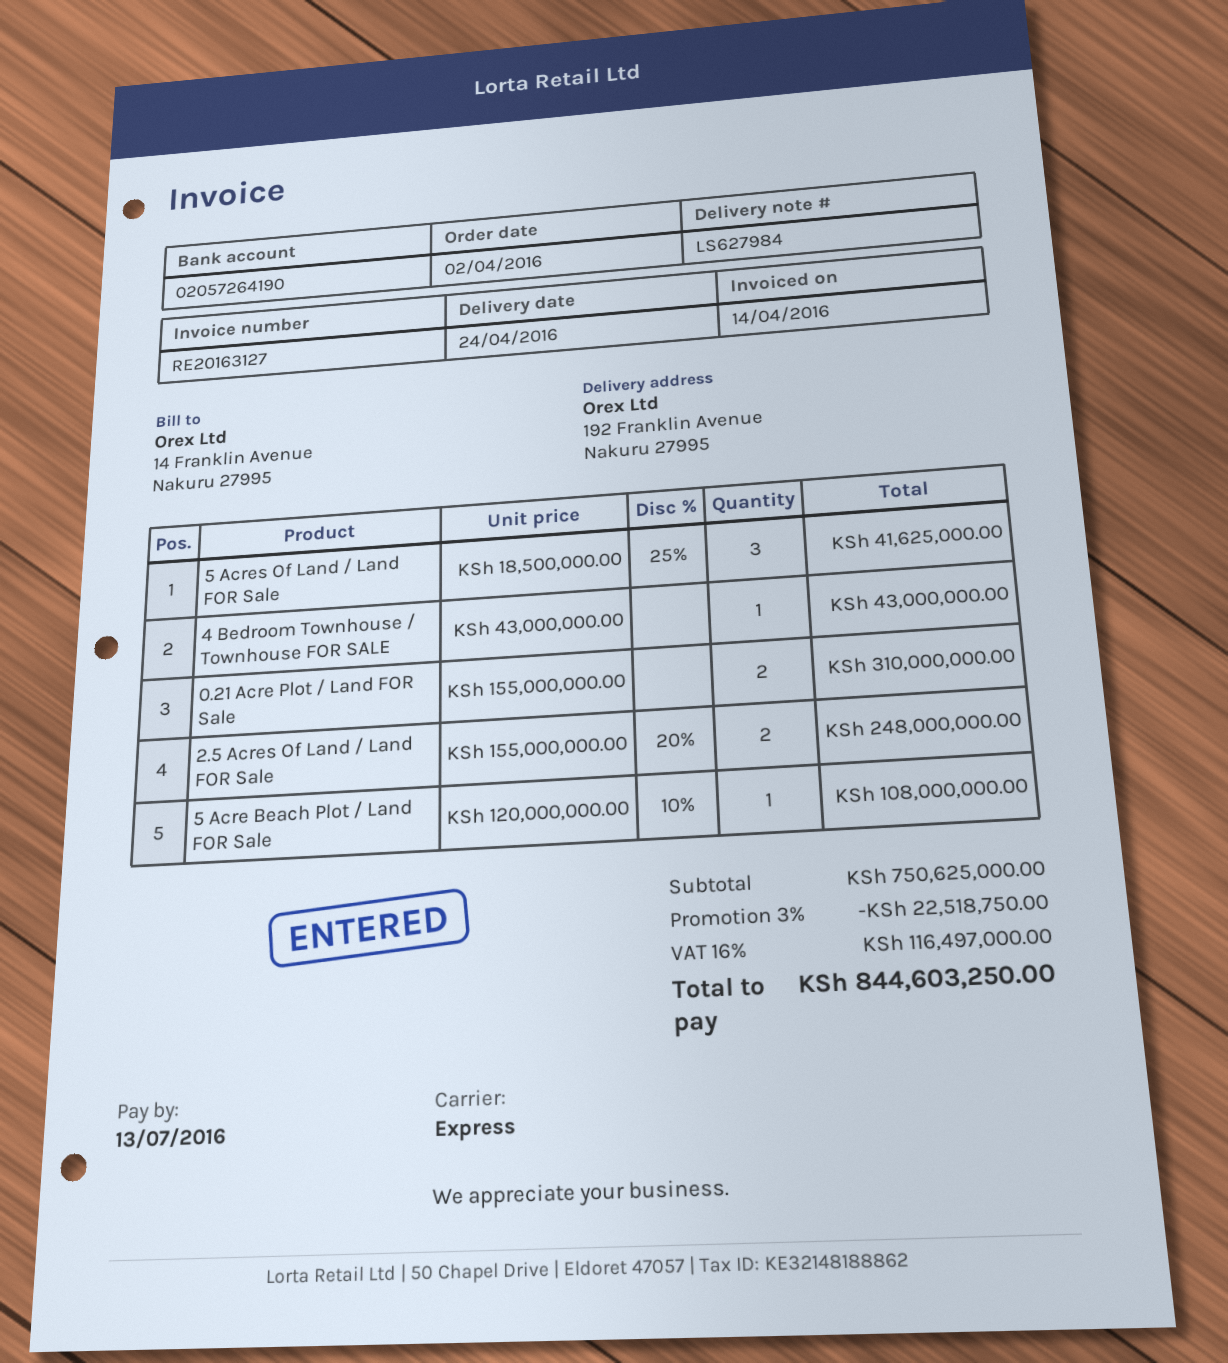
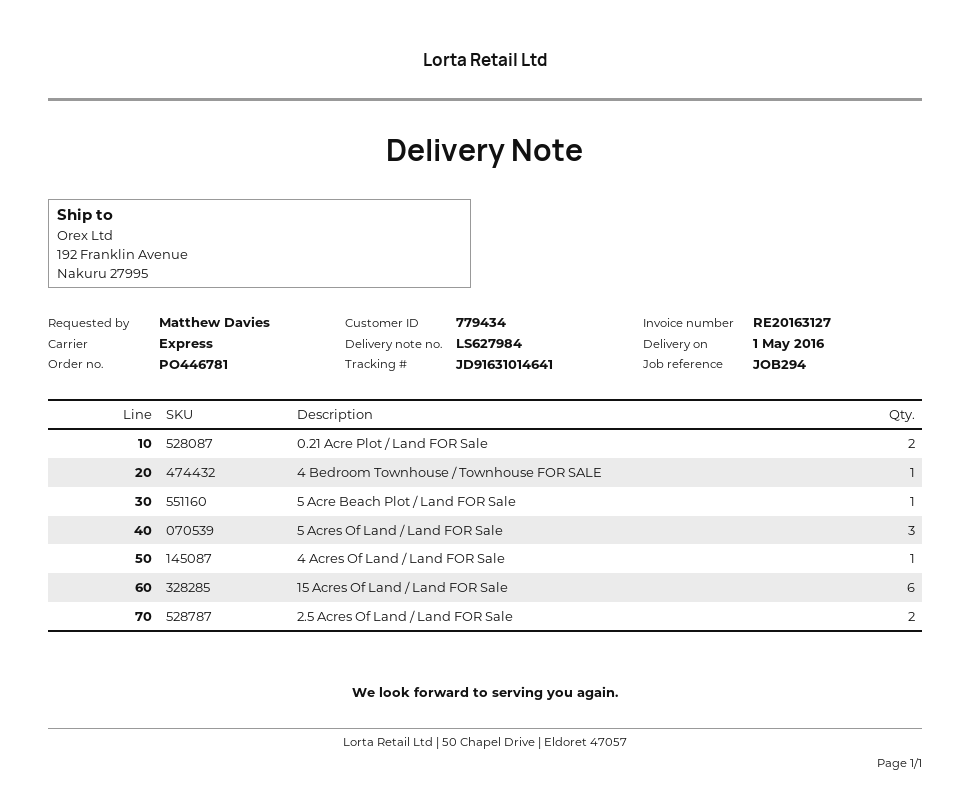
delivery date: 2016-04-24 -> 2016-05-01
4 Acres Of Land / Land FOR Sale: none -> 1
15 Acres Of Land / Land FOR Sale: none -> 6

